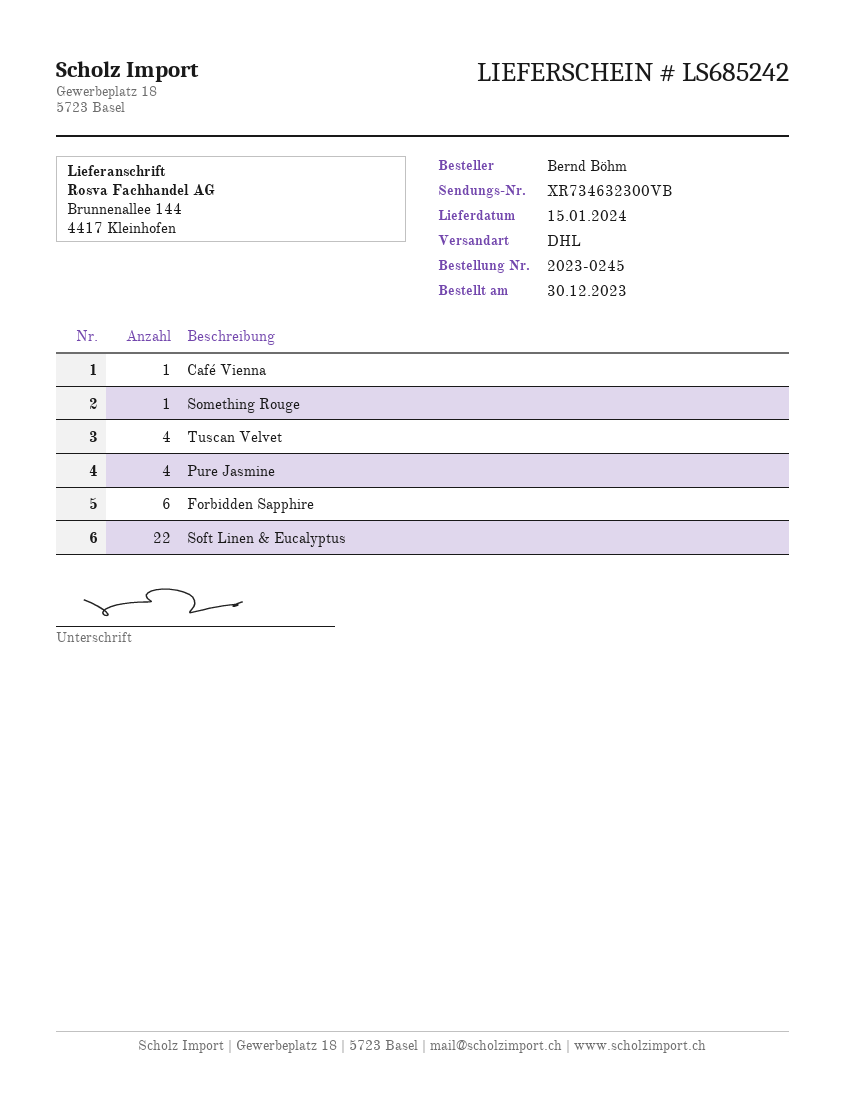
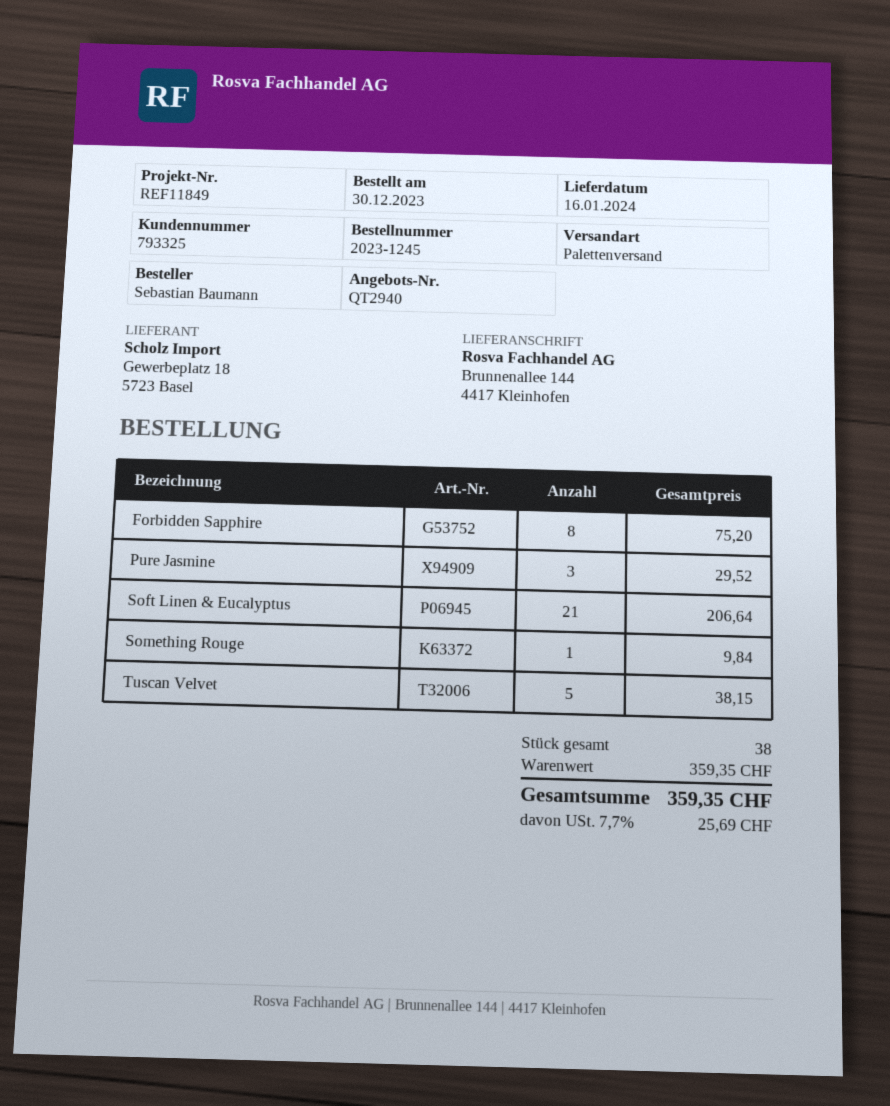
order number: 2023-0245 -> 2023-1245
delivery date: 2024-01-15 -> 2024-01-16
ordered by: Bernd Böhm -> Sebastian Baumann
shipping method: DHL -> pallet freight
Café Vienna: 1 -> none
Tuscan Velvet: 4 -> 5
Pure Jasmine: 4 -> 3
Forbidden Sapphire: 6 -> 8
Soft Linen & Eucalyptus: 22 -> 21

